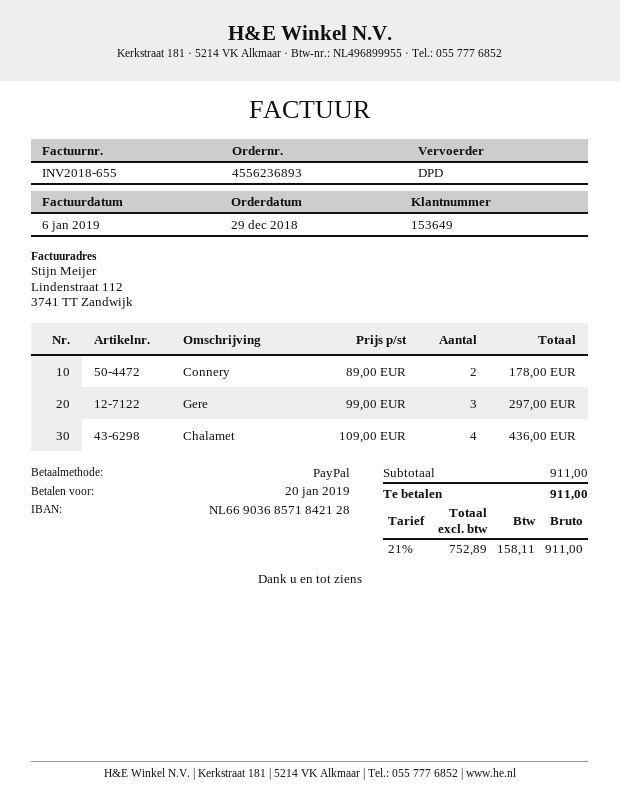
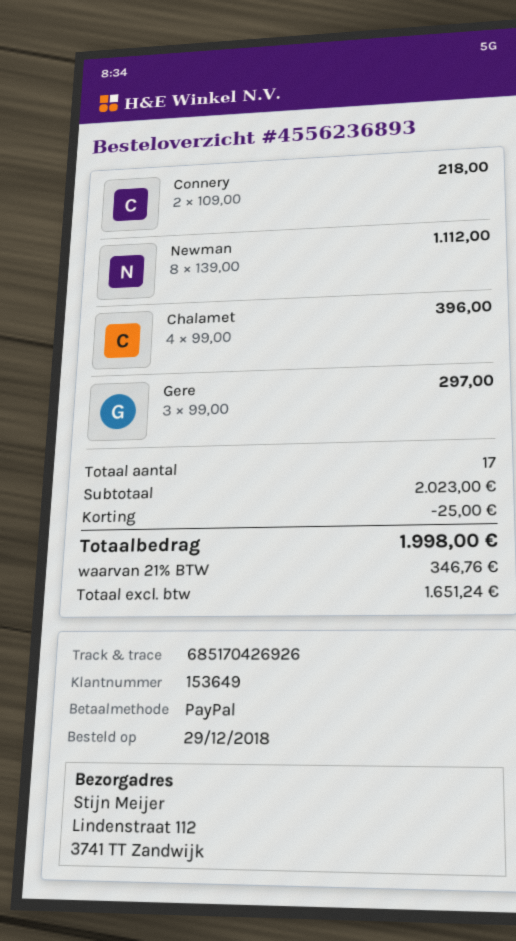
Connery: 2 x 89.00 = 178.00 -> 2 x 109.00 = 218.00
Chalamet: 4 x 109.00 = 436.00 -> 4 x 99.00 = 396.00
Newman: none -> 8 x 139.00 = 1112.00
subtotal: 911.00 -> 2023.00
discount: none -> 25.00
net: 752.89 -> 1651.24
tax: 21% = 158.11 -> 21% = 346.76
total: 911.00 -> 1998.00

